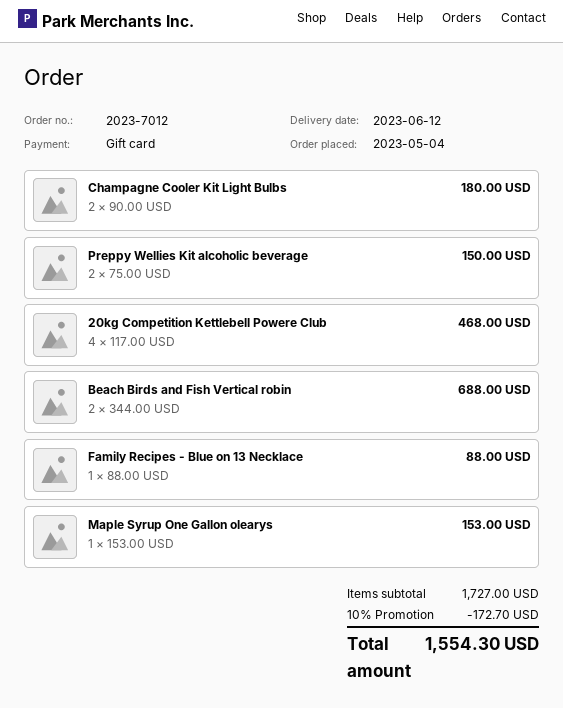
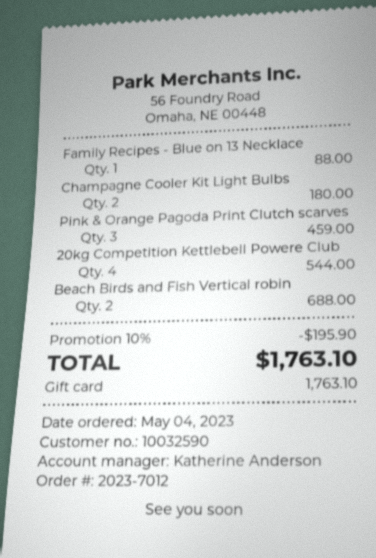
Preppy Wellies Kit alcoholic beverage: 2 for 150.00 -> none
20kg Competition Kettlebell Powere Club: 4 for 468.00 -> 4 for 544.00
Maple Syrup One Gallon olearys: 1 for 153.00 -> none
Pink & Orange Pagoda Print Clutch scarves: none -> 3 for 459.00
discount: 10% = 172.70 -> 10% = 195.90
total: 1554.30 -> 1763.10

